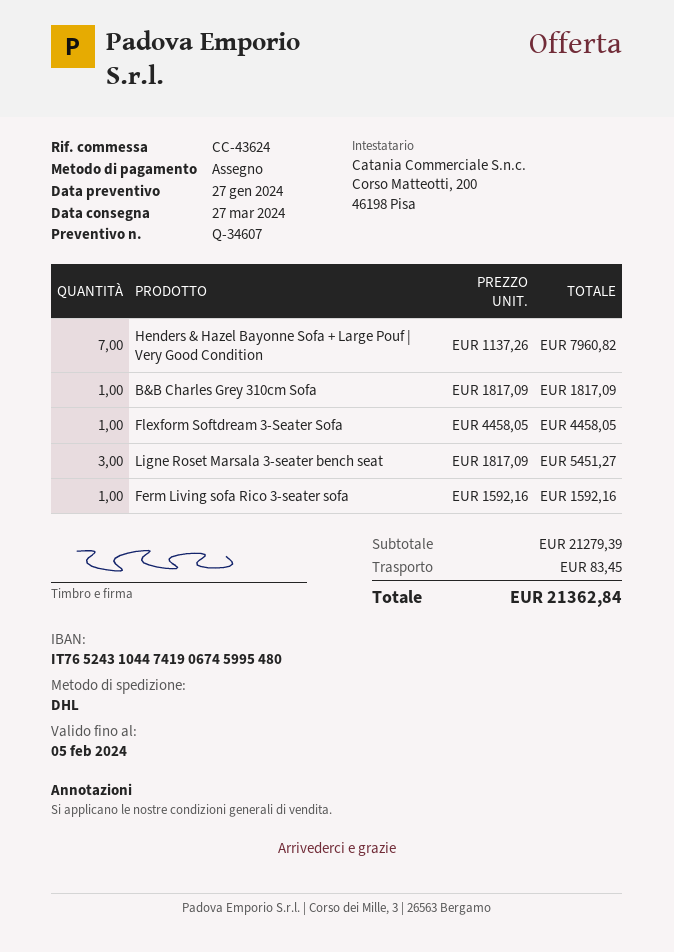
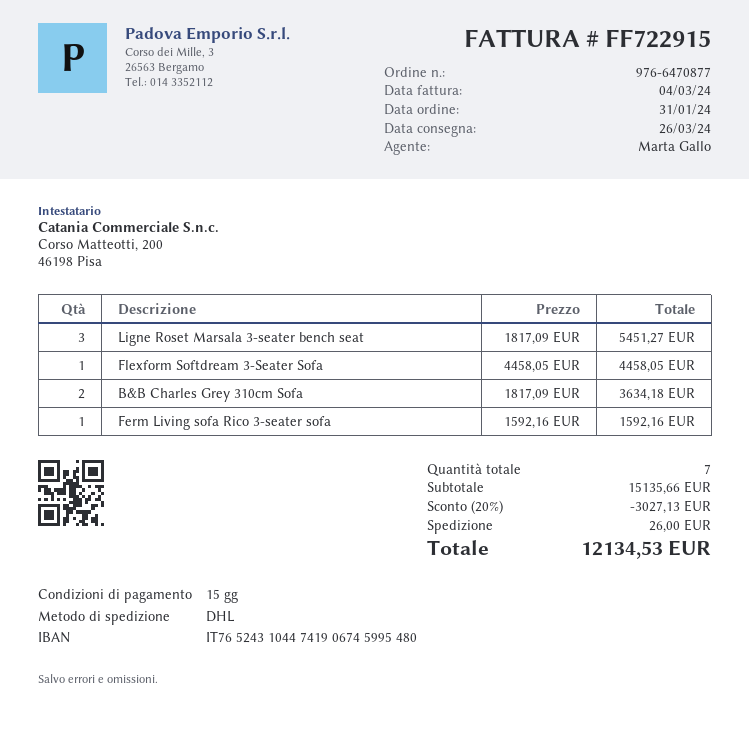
delivery date: 2024-03-27 -> 2024-03-26
Henders & Hazel Bayonne Sofa + Large Pouf | Very Good Condition: 7 x 1137.26 = 7960.82 -> none
B&B Charles Grey 310cm Sofa: 1 x 1817.09 = 1817.09 -> 2 x 1817.09 = 3634.18
subtotal: 21279.39 -> 15135.66
discount: none -> 20% = 3027.13
shipping: 83.45 -> 26.00
total: 21362.84 -> 12134.53

